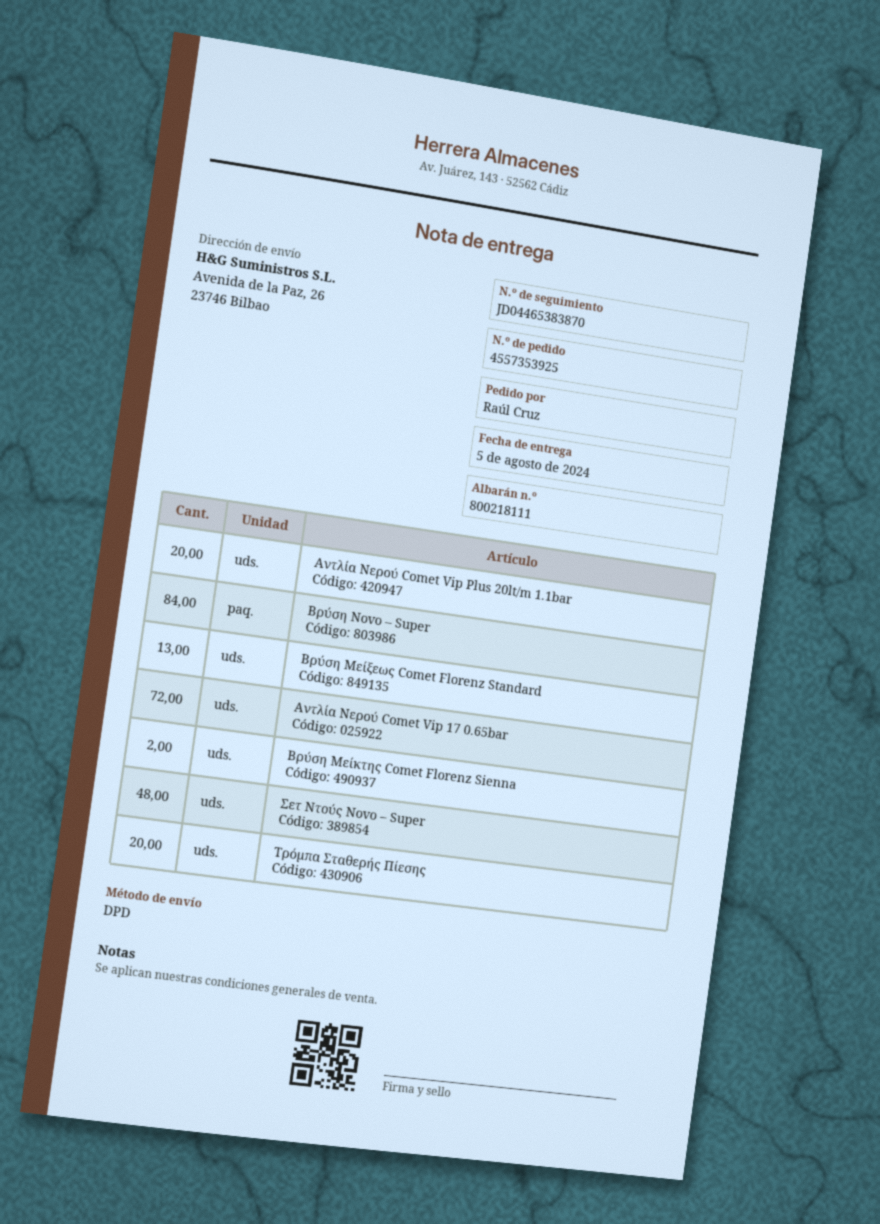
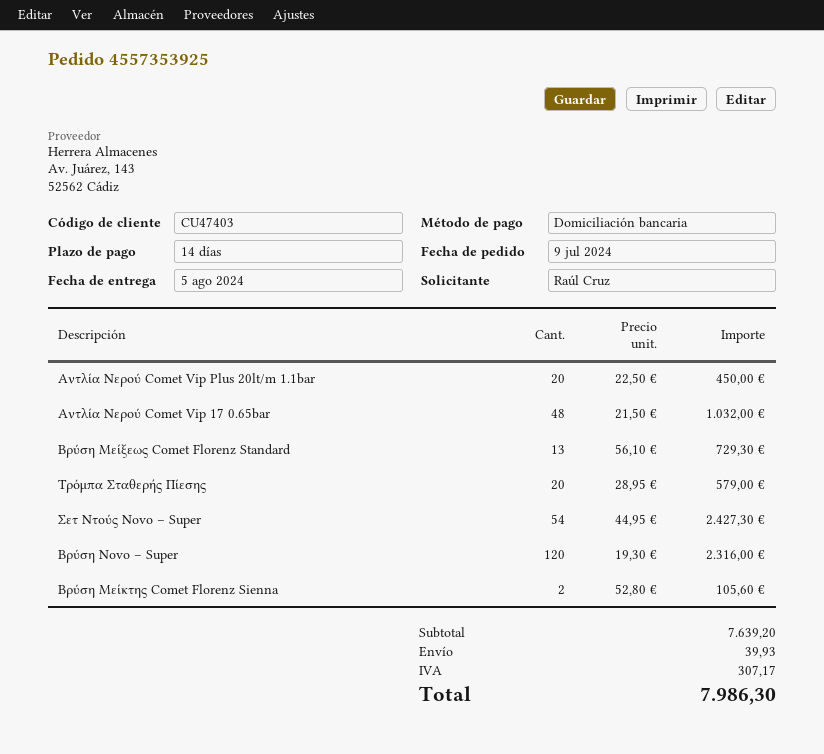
Bρύση Novo – Super: 84 -> 120
Αντλία Nερού Comet Vip 17 0.65bar: 72 -> 48
Σετ Ντούς Novo – Super: 48 -> 54

